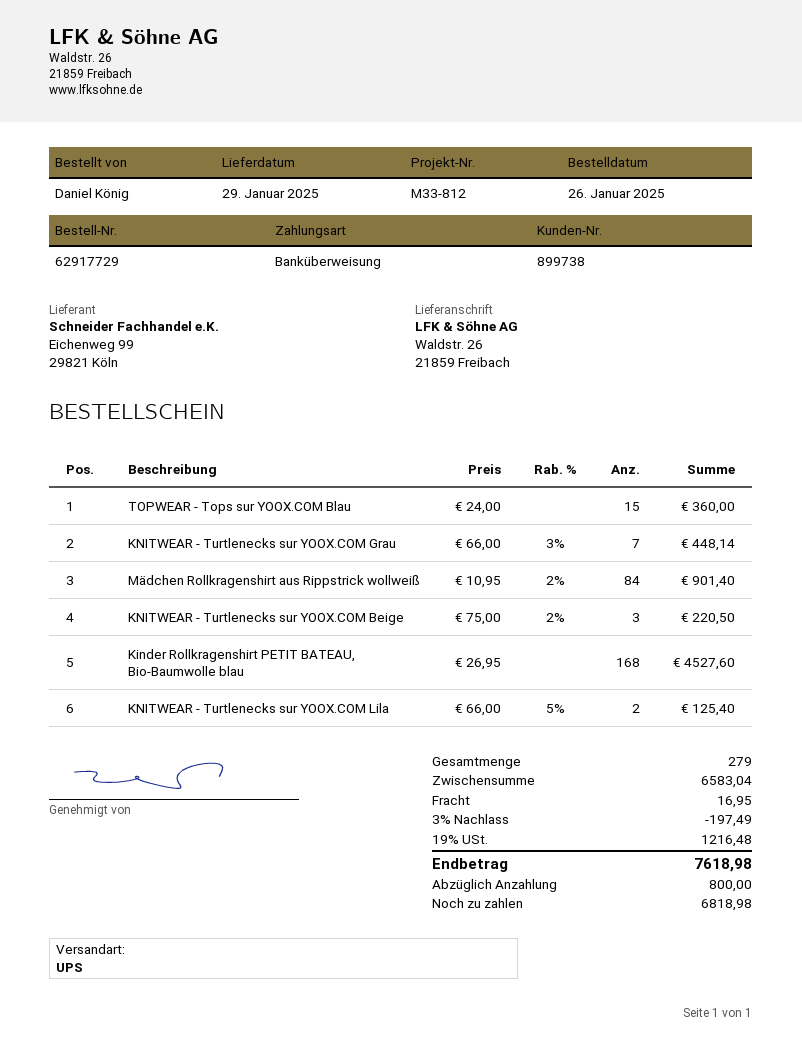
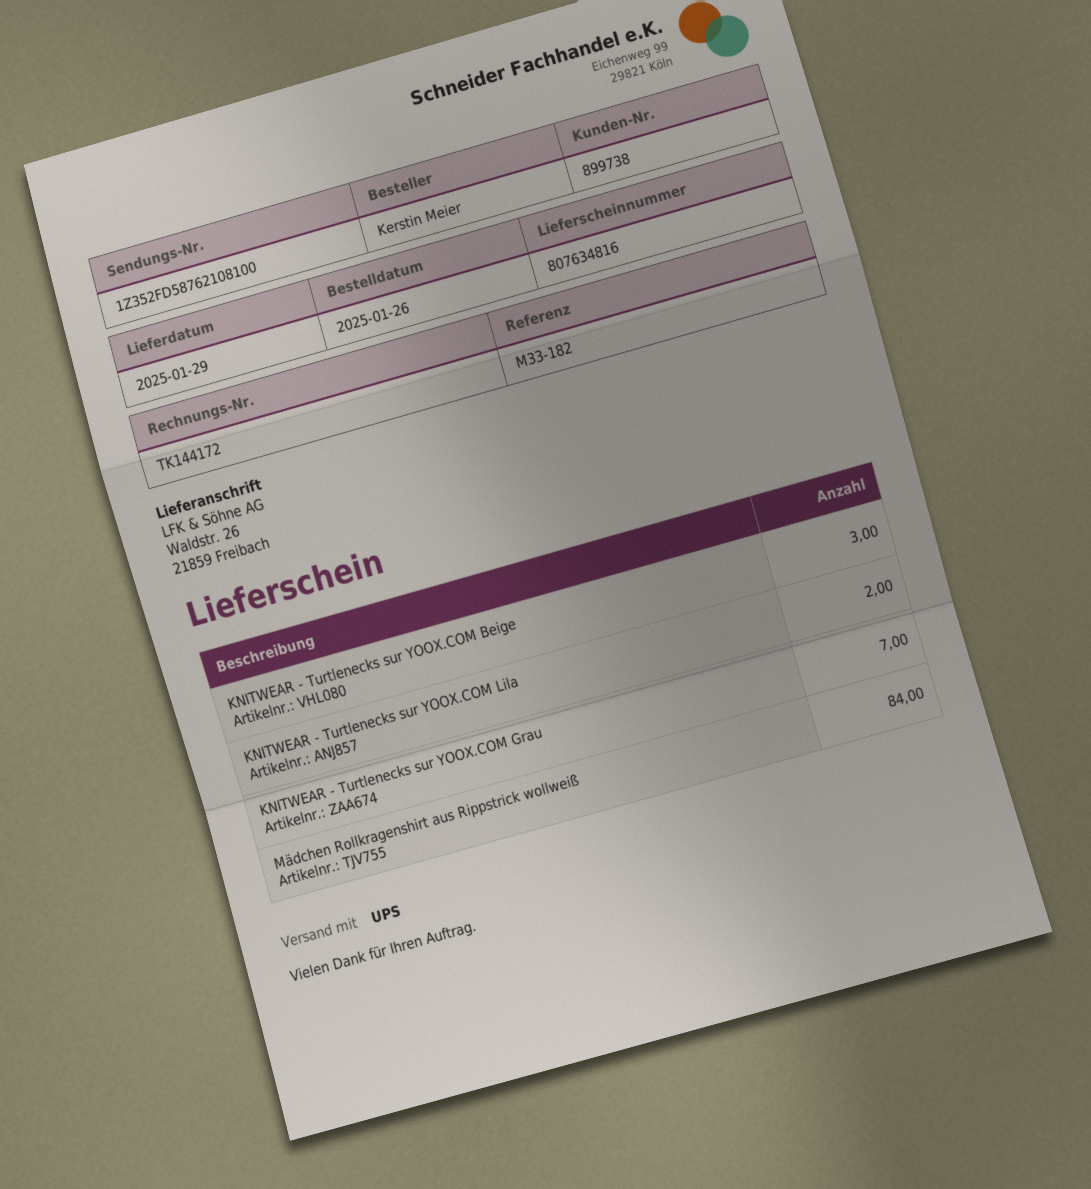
reference: M33-812 -> M33-182
ordered by: Daniel König -> Kerstin Meier
TOPWEAR - Tops sur YOOX.COM Blau: 15 -> none
Kinder Rollkragenshirt PETIT BATEAU, Bio-Baumwolle blau: 168 -> none

